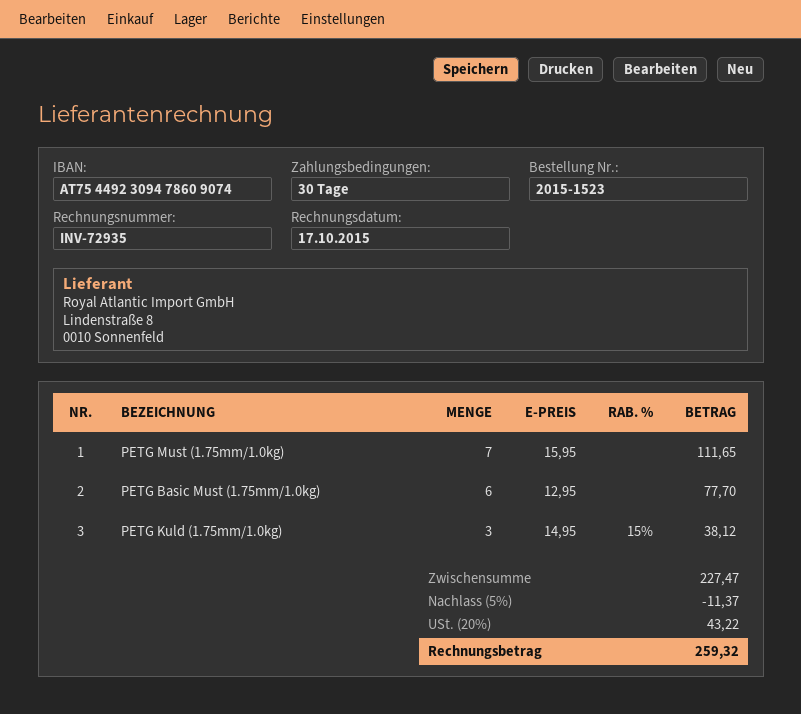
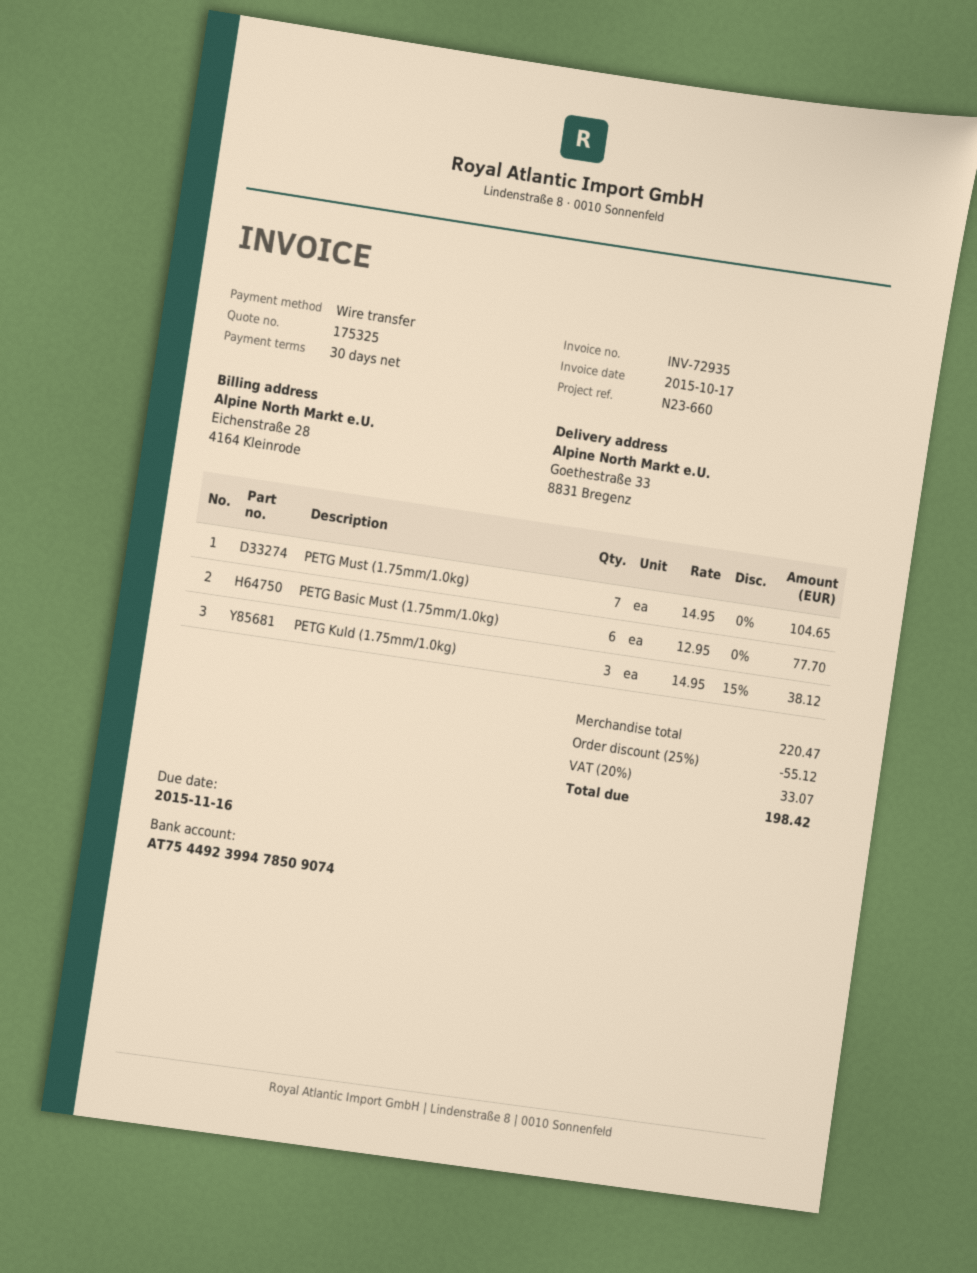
bank account: AT754492309478609074 -> AT754492399478509074
PETG Must (1.75mm/1.0kg): 7 x 15.95 = 111.65 -> 7 x 14.95 = 104.65
subtotal: 227.47 -> 220.47
discount: 5% = 11.37 -> 25% = 55.12
tax: 20% = 43.22 -> 20% = 33.07
total: 259.32 -> 198.42

